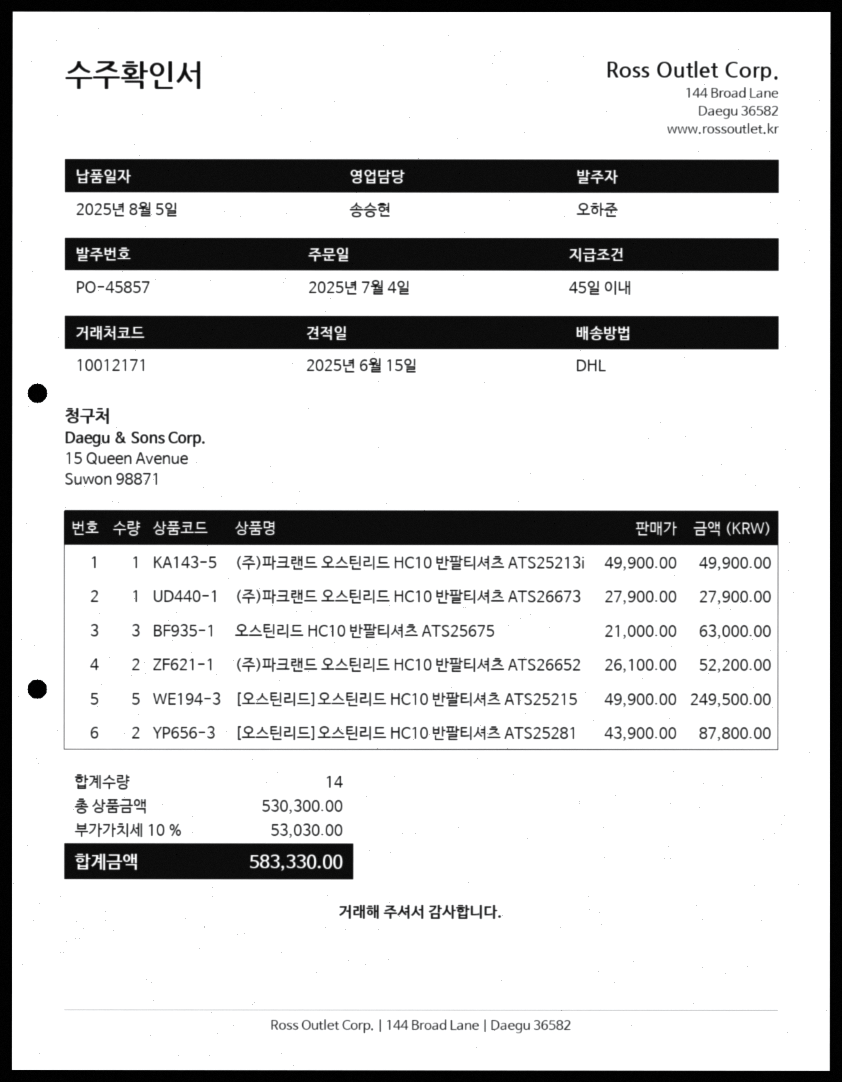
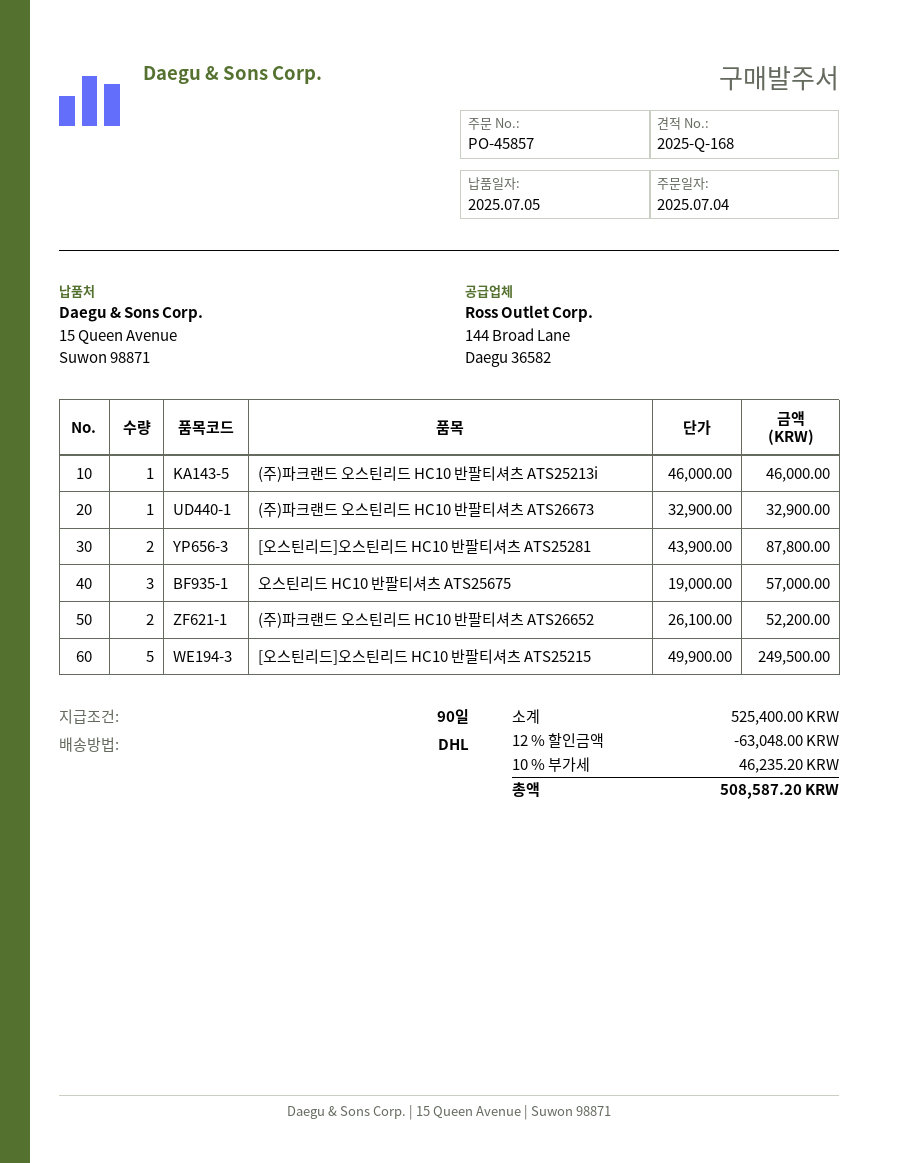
delivery date: 2025-08-05 -> 2025-07-05
payment terms: 45 days -> 90 days
(주)파크랜드 오스틴리드 HC10 반팔티셔츠 ATS25213i: 1 x 49900.00 = 49900.00 -> 1 x 46000.00 = 46000.00
(주)파크랜드 오스틴리드 HC10 반팔티셔츠 ATS26673: 1 x 27900.00 = 27900.00 -> 1 x 32900.00 = 32900.00
오스틴리드 HC10 반팔티셔츠 ATS25675: 3 x 21000.00 = 63000.00 -> 3 x 19000.00 = 57000.00
subtotal: 530300.00 -> 525400.00
discount: none -> 12% = 63048.00
tax: 10% = 53030.00 -> 10% = 46235.20
total: 583330.00 -> 508587.20

